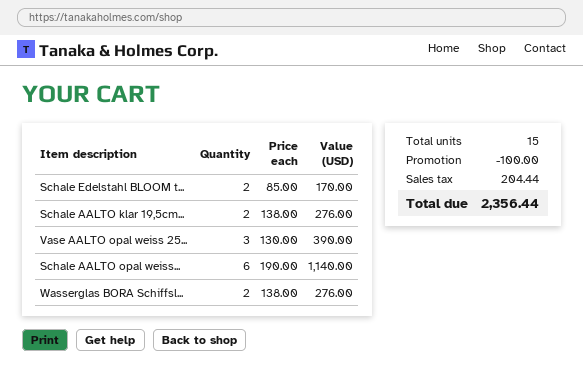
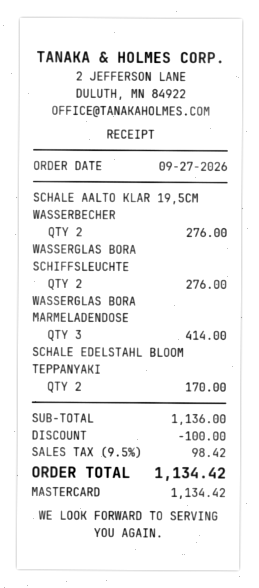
Vase AALTO opal weiss 25...: 3 for 390.00 -> none
Schale AALTO opal weiss...: 6 for 1140.00 -> none
WASSERGLAS BORA MARMELADENDOSE: none -> 3 for 414.00
tax: 204.44 -> 98.42
total: 2356.44 -> 1134.42

